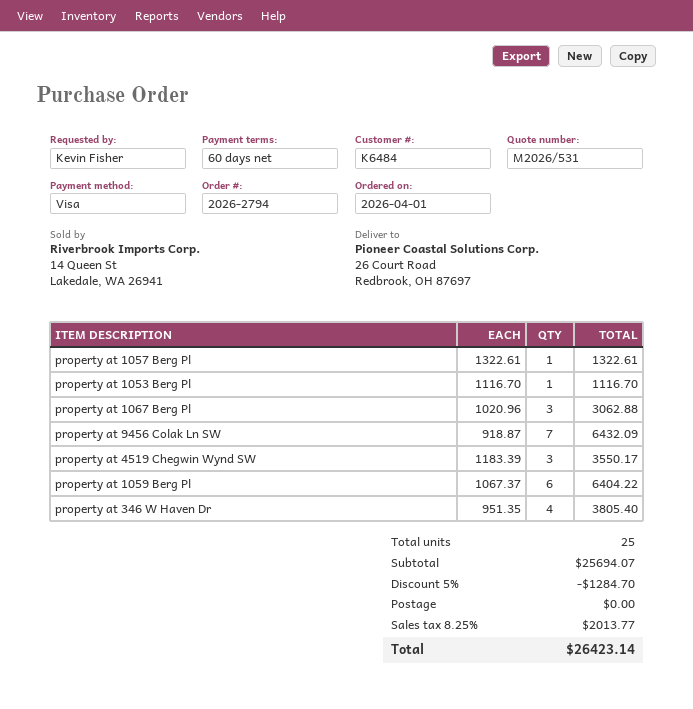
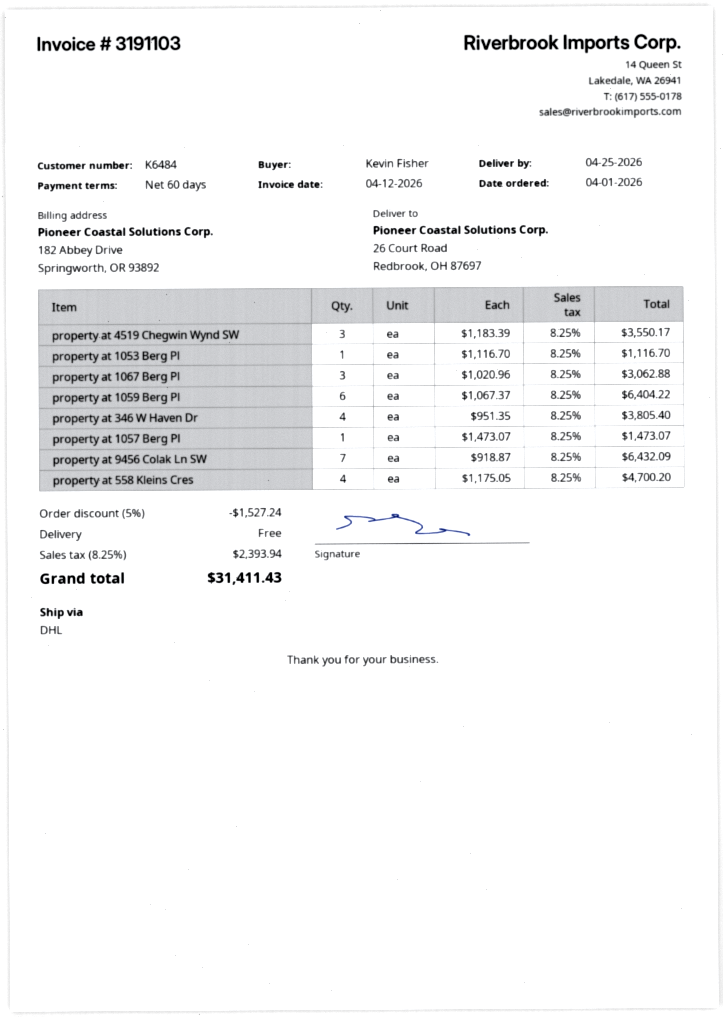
property at 1057 Berg Pl: 1 x 1322.61 = 1322.61 -> 1 x 1473.07 = 1473.07
property at 558 Kleins Cres: none -> 4 x 1175.05 = 4700.20
discount: 5% = 1284.70 -> 5% = 1527.24
tax: 8.25% = 2013.77 -> 8.25% = 2393.94
total: 26423.14 -> 31411.43

